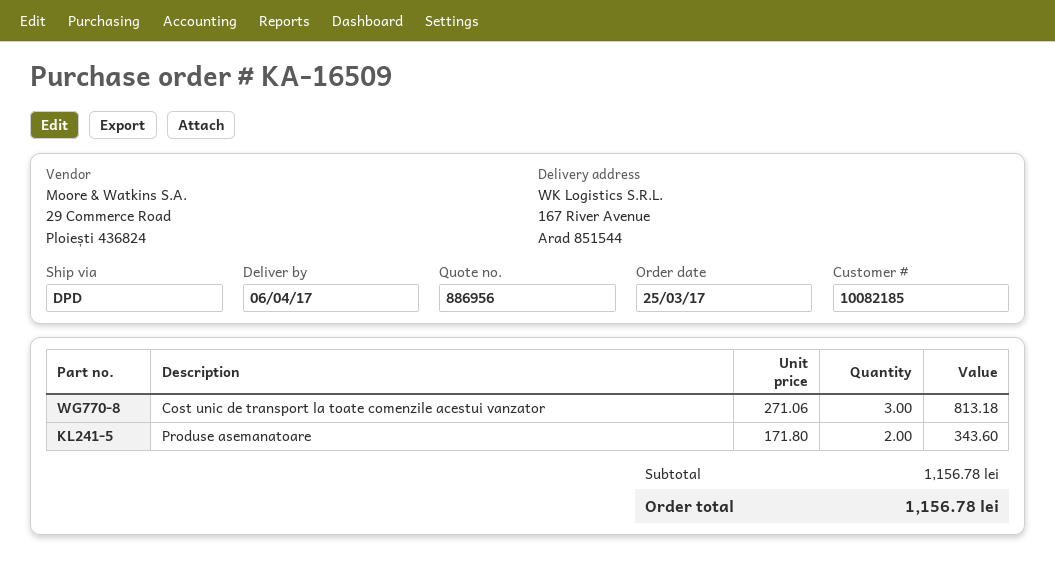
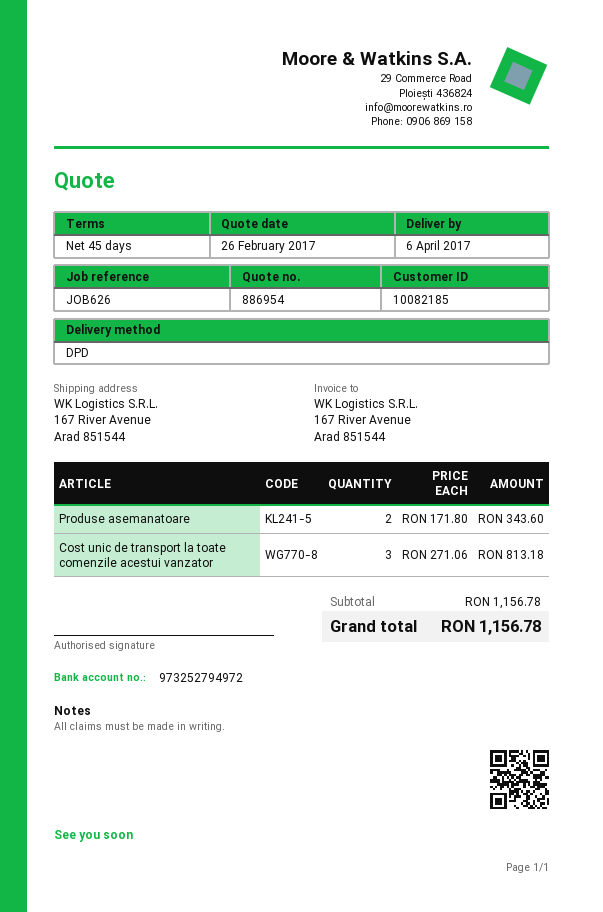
quote number: 886956 -> 886954

